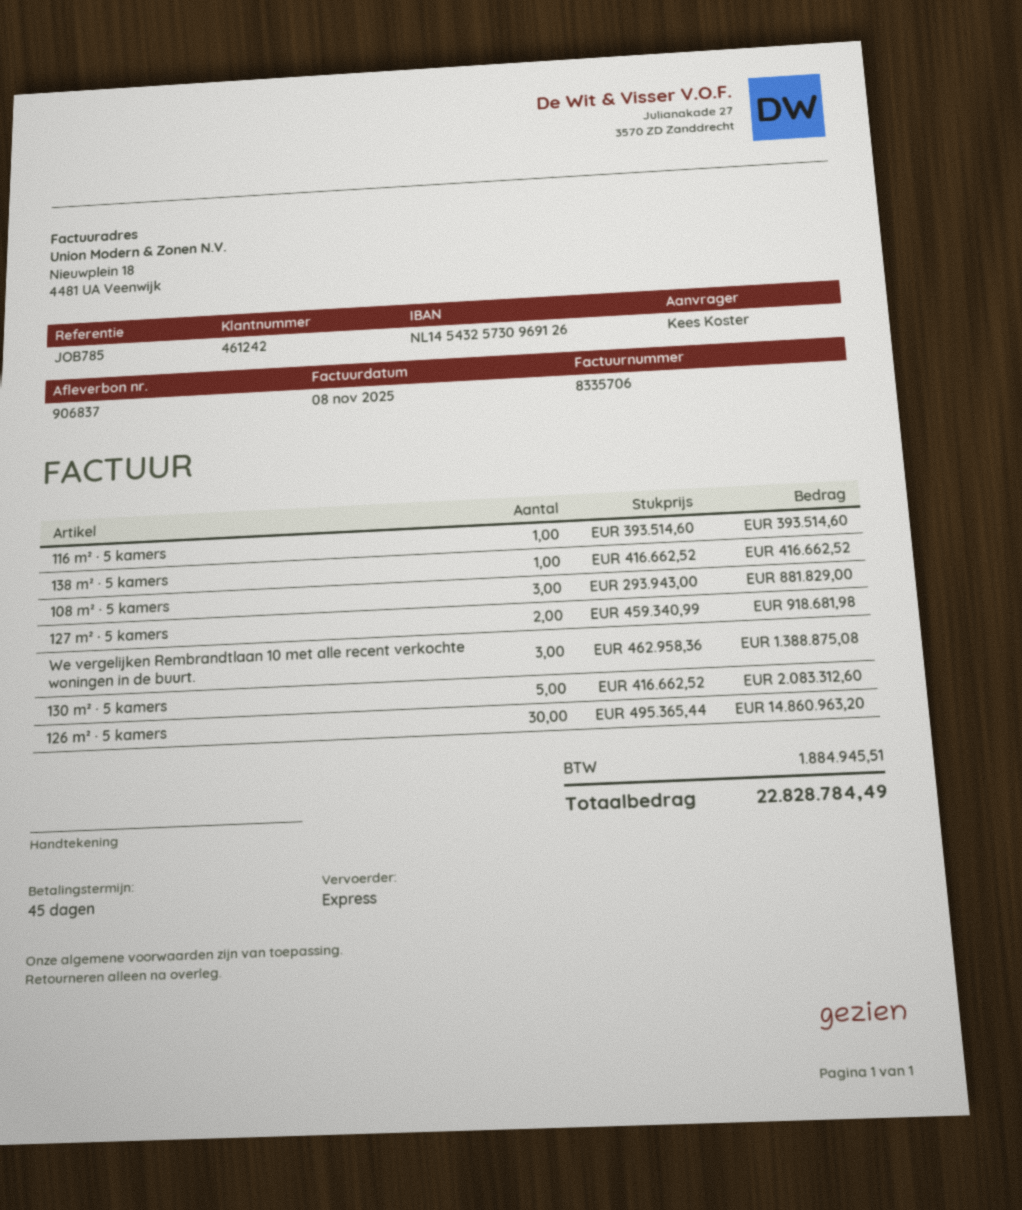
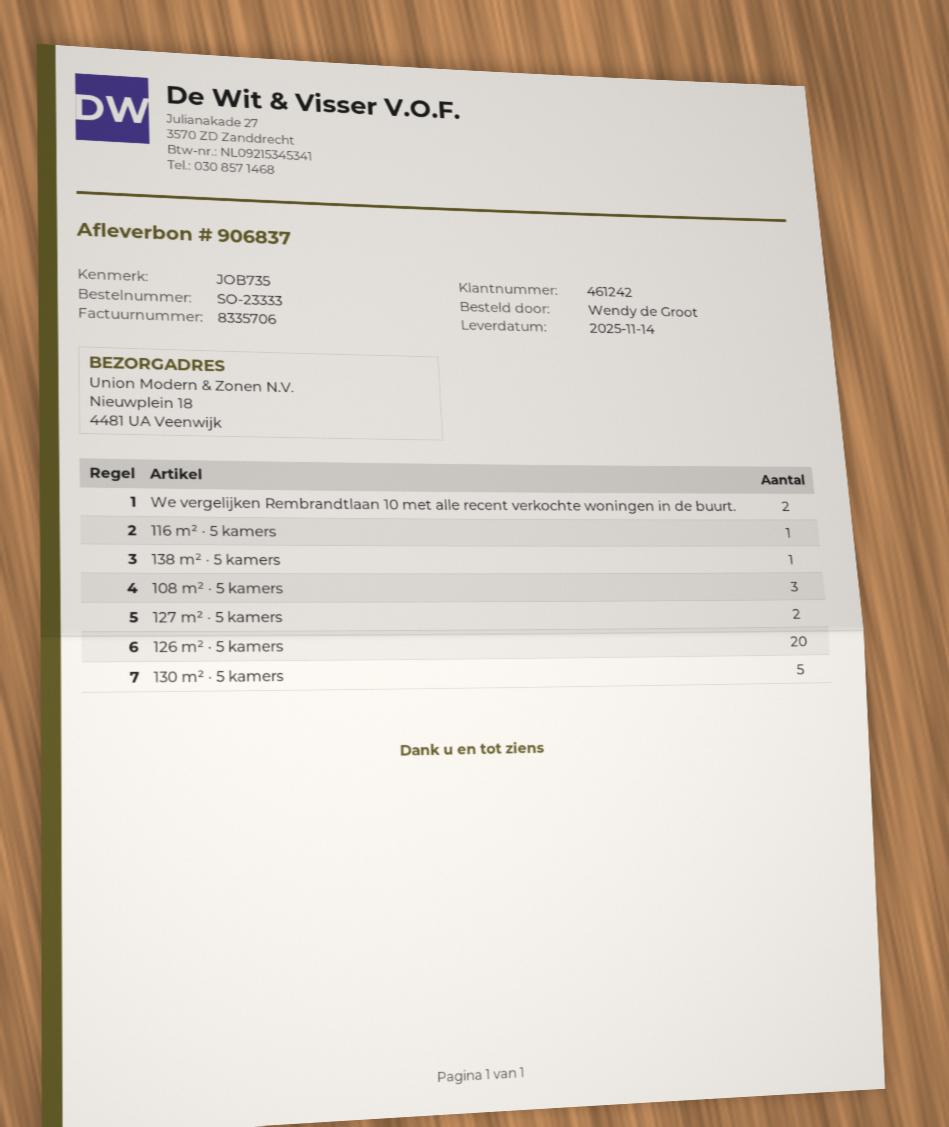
reference: JOB785 -> JOB735
ordered by: Kees Koster -> Wendy de Groot
We vergelijken Rembrandtlaan 10 met alle recent verkochte woningen in de buurt.: 3 -> 2
126 m² · 5 kamers: 30 -> 20

